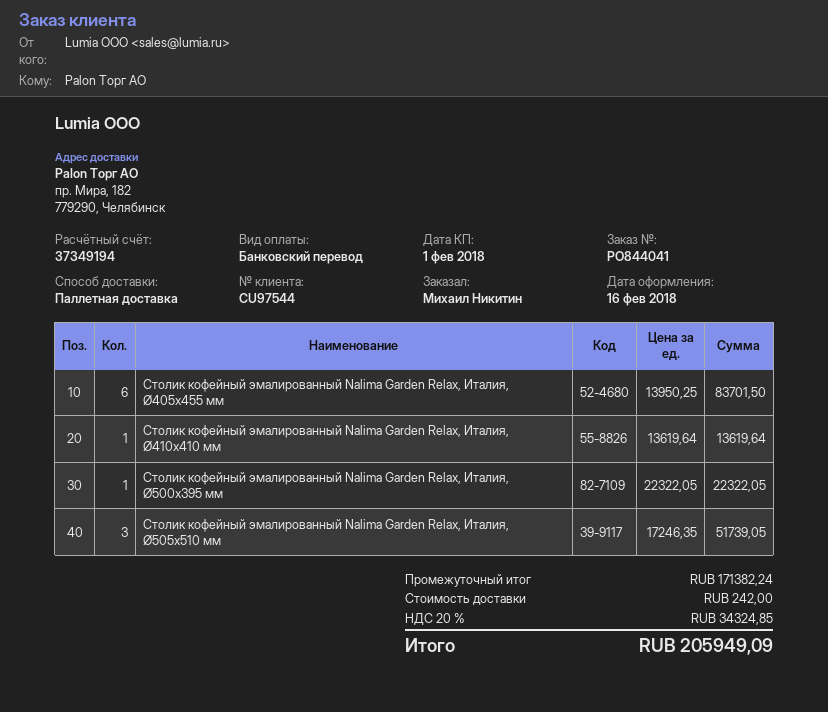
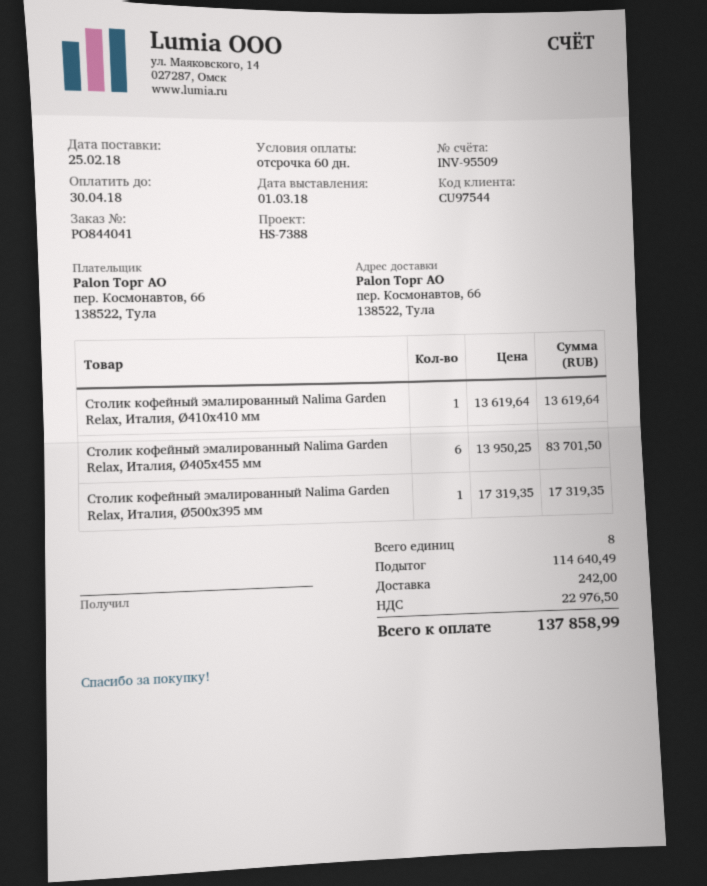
ship to: пр. Мира, 182, 779290, Челябинск -> пер. Космонавтов, 66, 138522, Тула
Столик кофейный эмалированный Nalima Garden Relax, Италия, Ø500х395 мм: 1 x 22322.05 = 22322.05 -> 1 x 17319.35 = 17319.35
Столик кофейный эмалированный Nalima Garden Relax, Италия, Ø505х510 мм: 3 x 17246.35 = 51739.05 -> none
subtotal: 171382.24 -> 114640.49
tax: 34324.85 -> 22976.50
total: 205949.09 -> 137858.99

